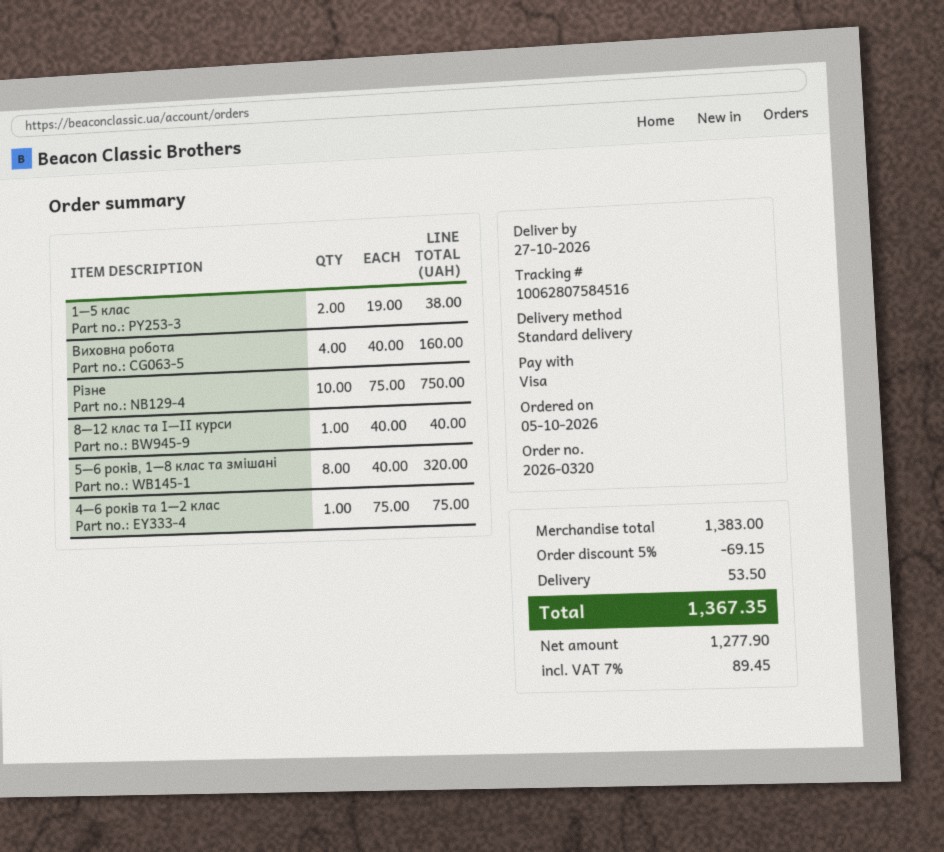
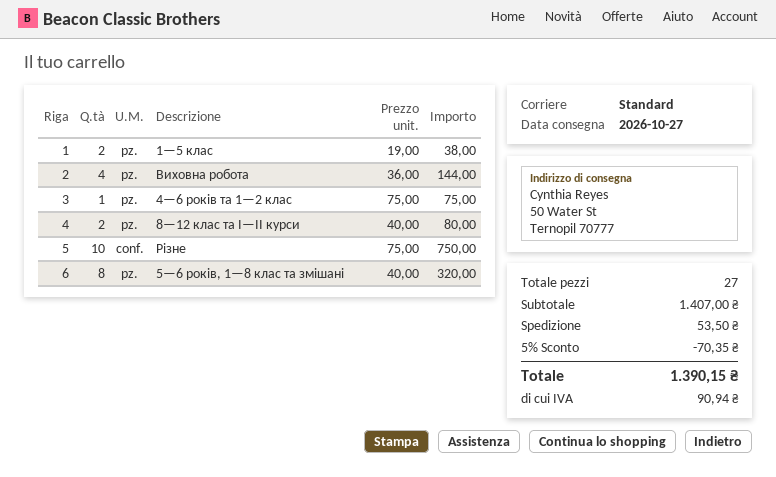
Виховна робота: 4 x 40.00 = 160.00 -> 4 x 36.00 = 144.00
8—12 клас та I—II курси: 1 x 40.00 = 40.00 -> 2 x 40.00 = 80.00
subtotal: 1383.00 -> 1407.00
discount: 5% = 69.15 -> 5% = 70.35
tax: 89.45 -> 90.94
total: 1367.35 -> 1390.15

